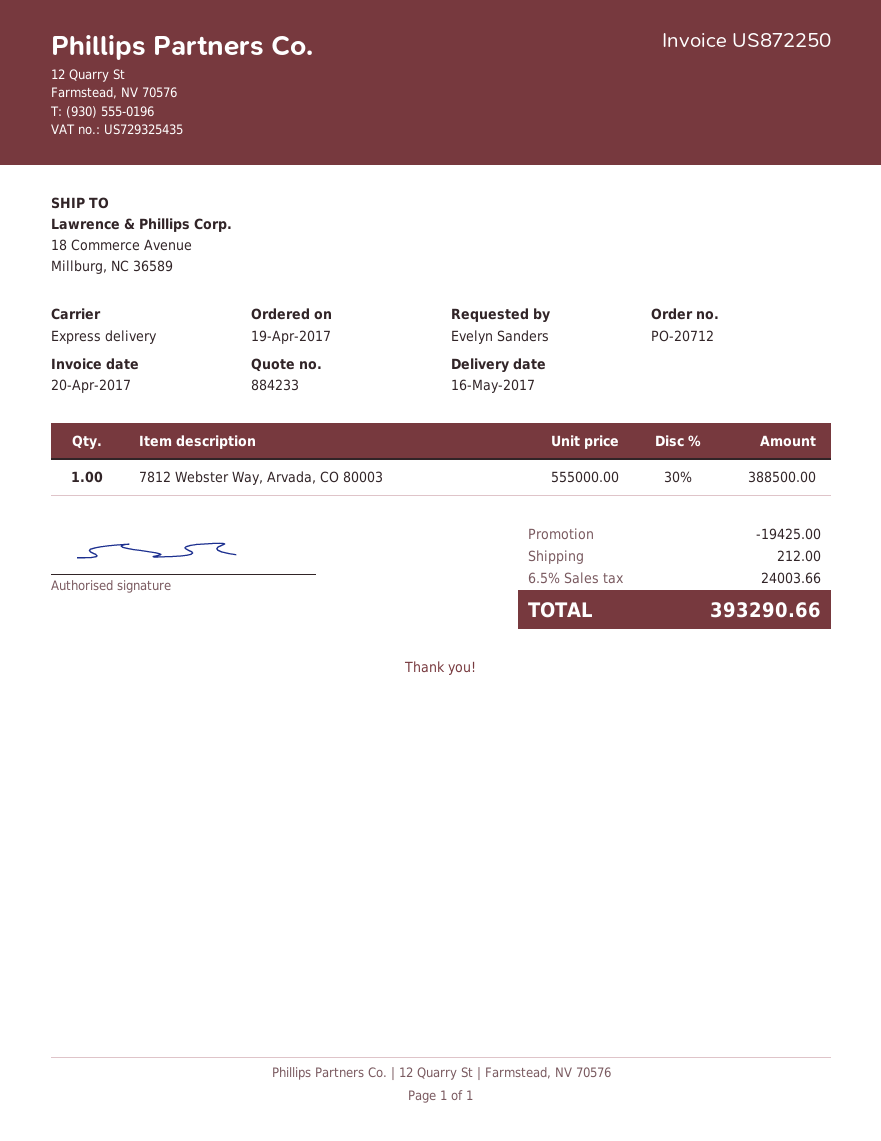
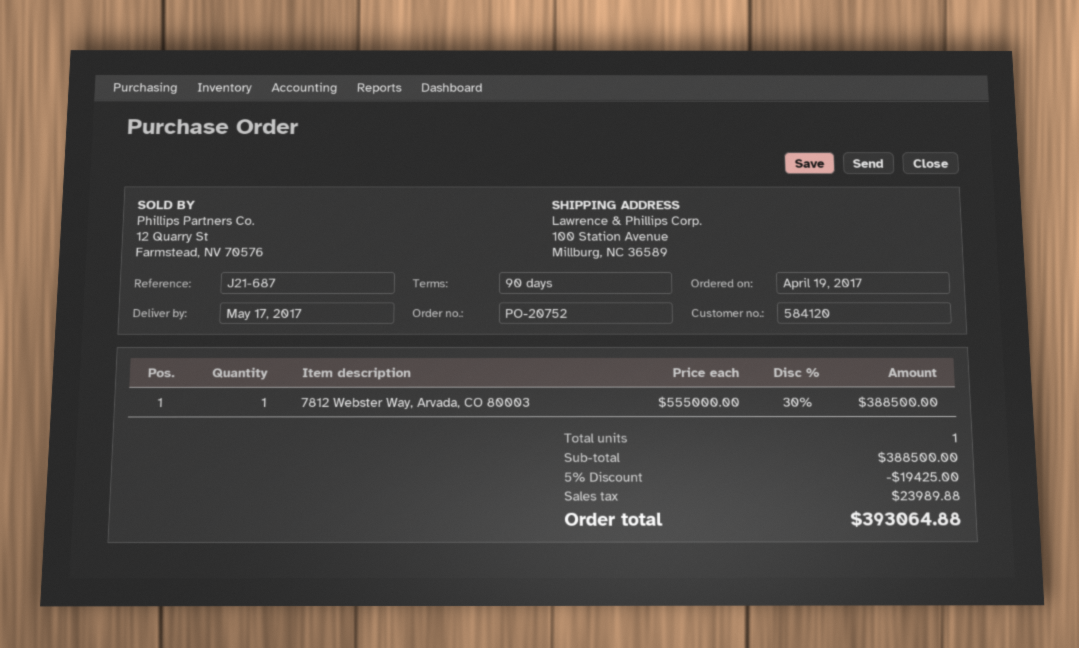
order number: PO-20712 -> PO-20752
delivery date: 2017-05-16 -> 2017-05-17
ship to: 18 Commerce Avenue, Millburg, NC 36589 -> 100 Station Avenue, Millburg, NC 36589
shipping: 212.00 -> none
tax: 24003.66 -> 23989.88
total: 393290.66 -> 393064.88

